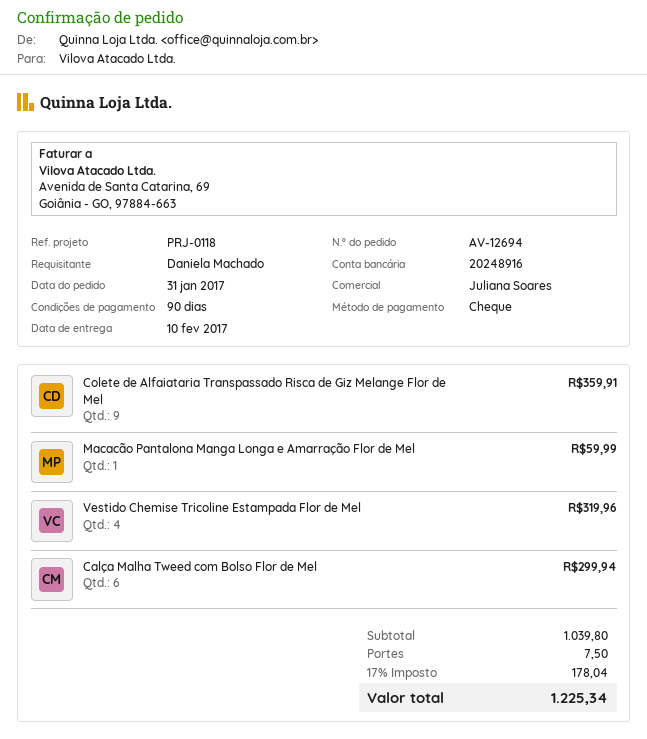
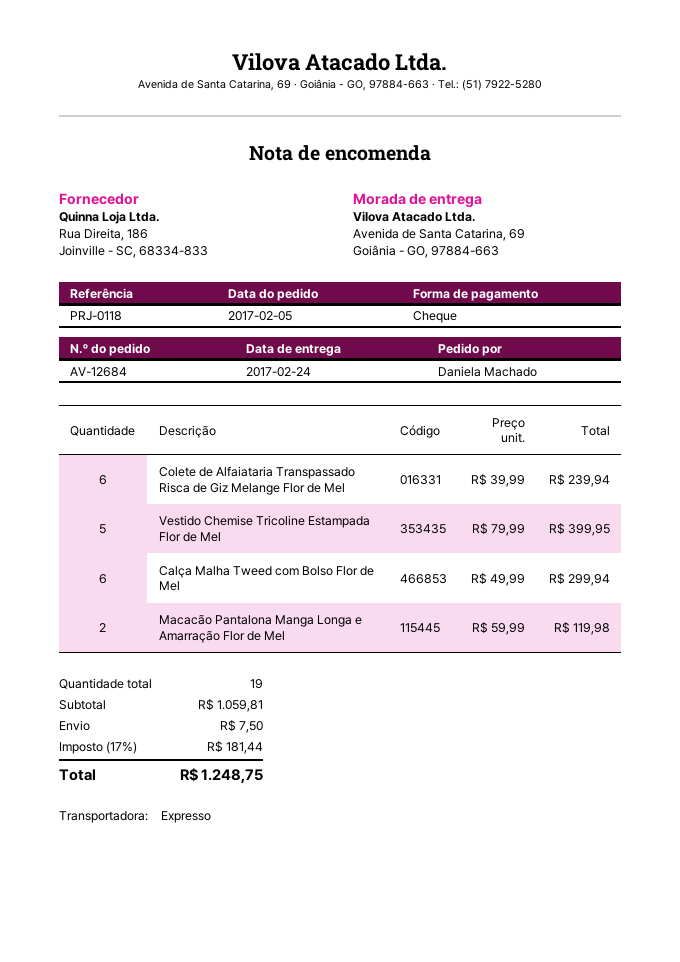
order number: AV-12694 -> AV-12684
order date: 2017-01-31 -> 2017-02-05
delivery date: 2017-02-10 -> 2017-02-24
Colete de Alfaiataria Transpassado Risca de Giz Melange Flor de Mel: 9 for 359.91 -> 6 for 239.94
Macacão Pantalona Manga Longa e Amarração Flor de Mel: 1 for 59.99 -> 2 for 119.98
Vestido Chemise Tricoline Estampada Flor de Mel: 4 for 319.96 -> 5 for 399.95
subtotal: 1039.80 -> 1059.81
tax: 17% = 178.04 -> 17% = 181.44
total: 1225.34 -> 1248.75

